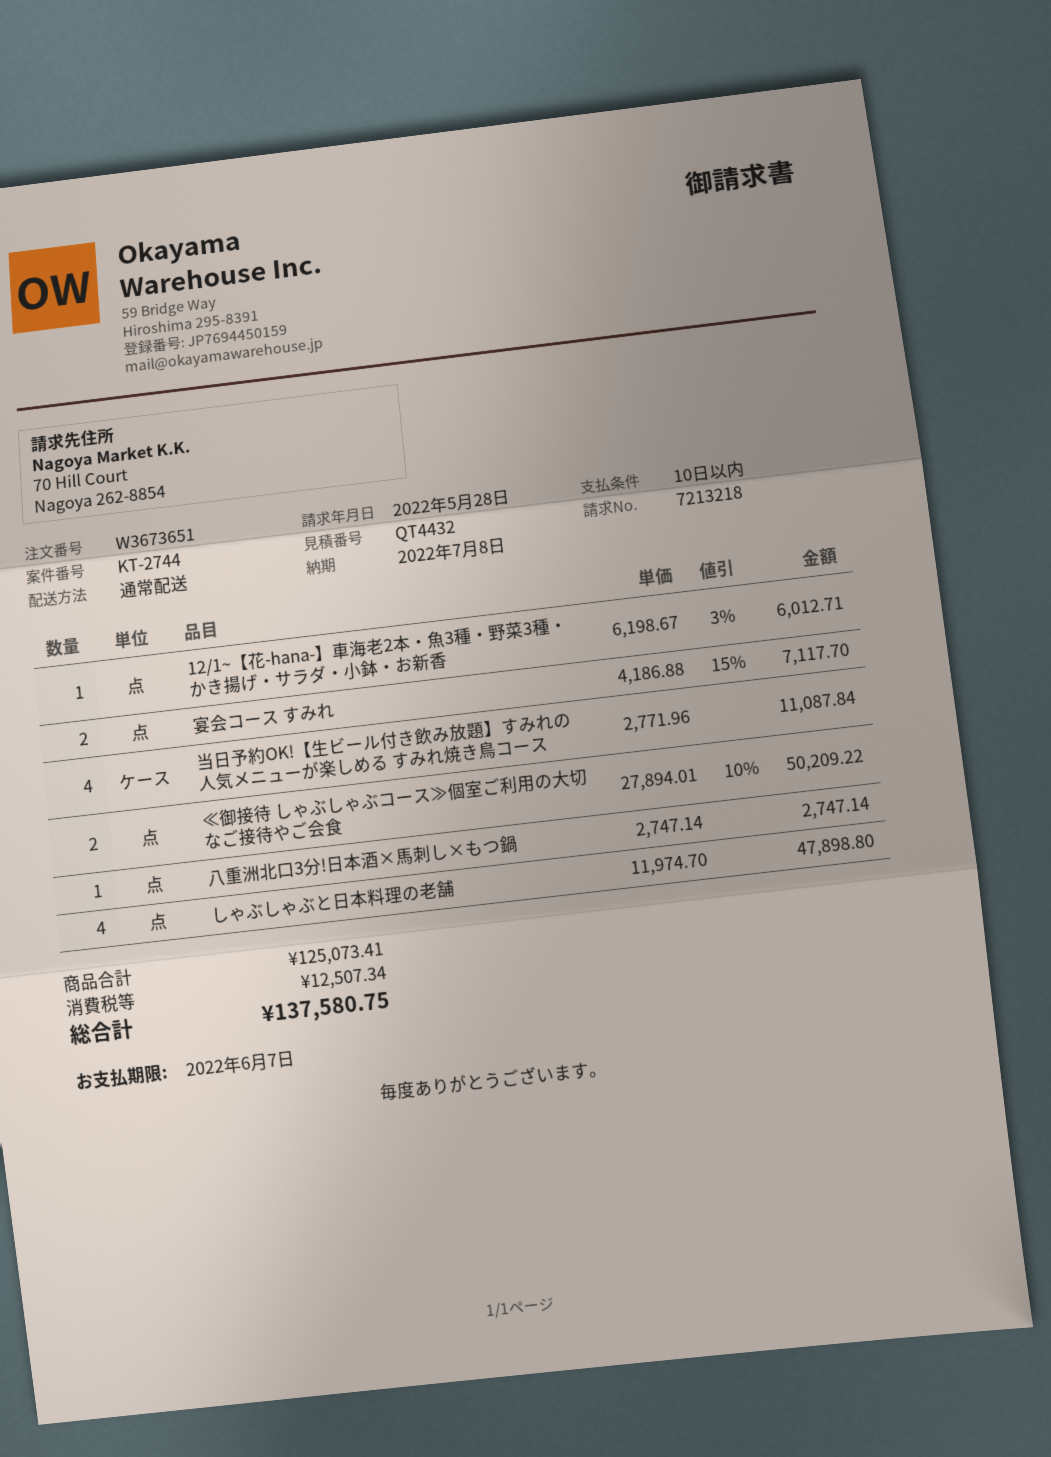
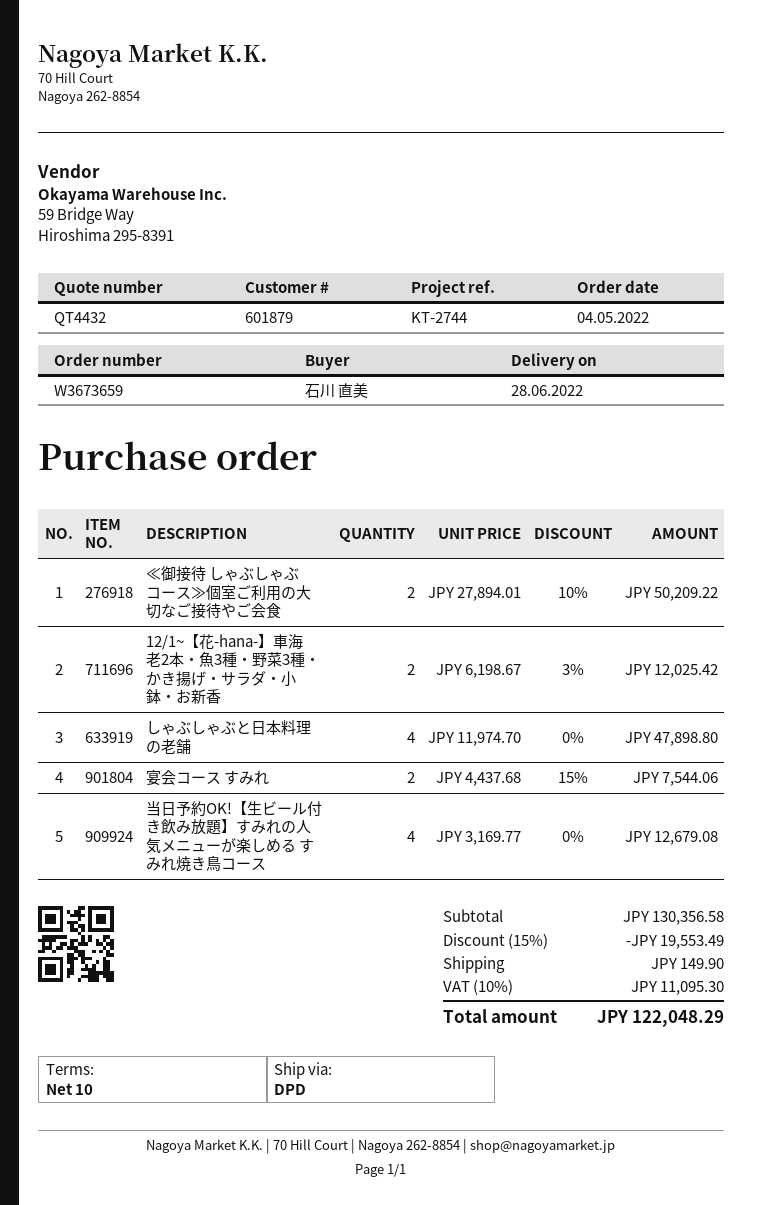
order number: W3673651 -> W3673659
delivery date: 2022-07-08 -> 2022-06-28
shipping method: standard -> DPD
12/1~【花-hana-】車海老2本・魚3種・野菜3種・かき揚げ・サラダ・小鉢・お新香: 1 x 6198.67 - 3% = 6012.71 -> 2 x 6198.67 - 3% = 12025.42
宴会コース すみれ: 2 x 4186.88 - 15% = 7117.70 -> 2 x 4437.68 - 15% = 7544.06
当日予約OK!【生ビール付き飲み放題】すみれの人気メニューが楽しめる すみれ焼き鳥コース: 4 x 2771.96 = 11087.84 -> 4 x 3169.77 = 12679.08
八重洲北口3分!日本酒×馬刺し×もつ鍋: 1 x 2747.14 = 2747.14 -> none
subtotal: 125073.41 -> 130356.58
discount: none -> 15% = 19553.49
shipping: none -> 149.90
tax: 12507.34 -> 11095.30
total: 137580.75 -> 122048.29

